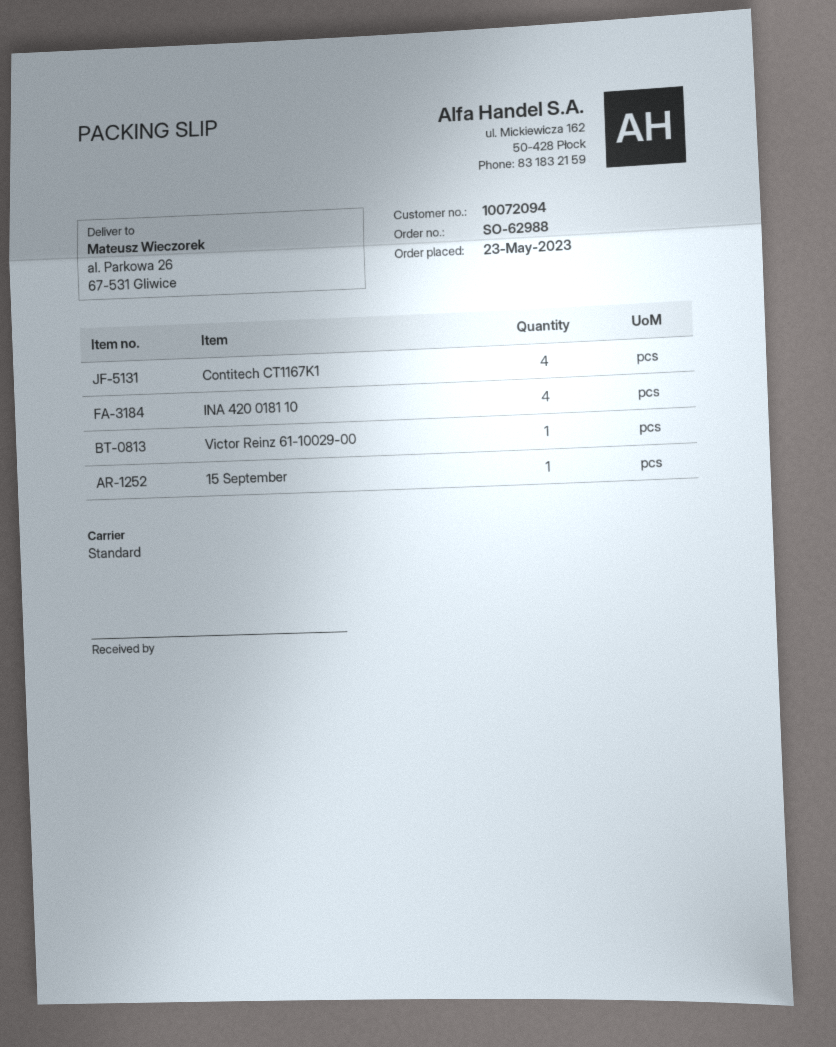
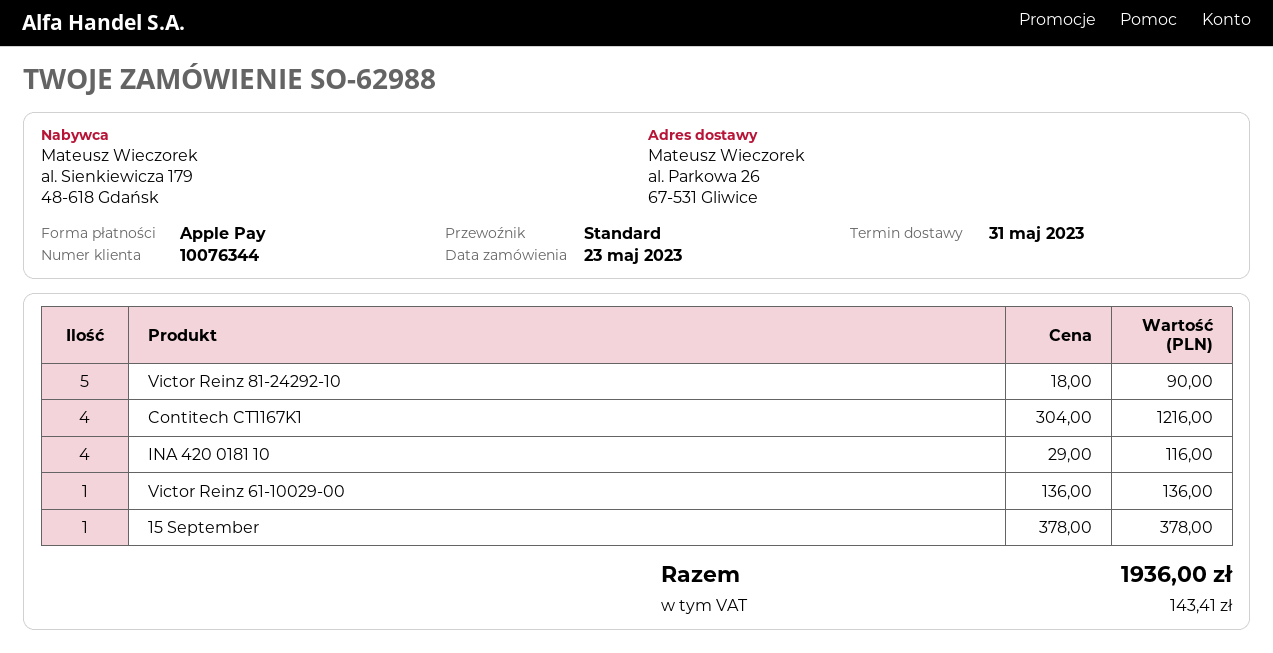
customer number: 10072094 -> 10076344
Victor Reinz 81-24292-10: none -> 5

